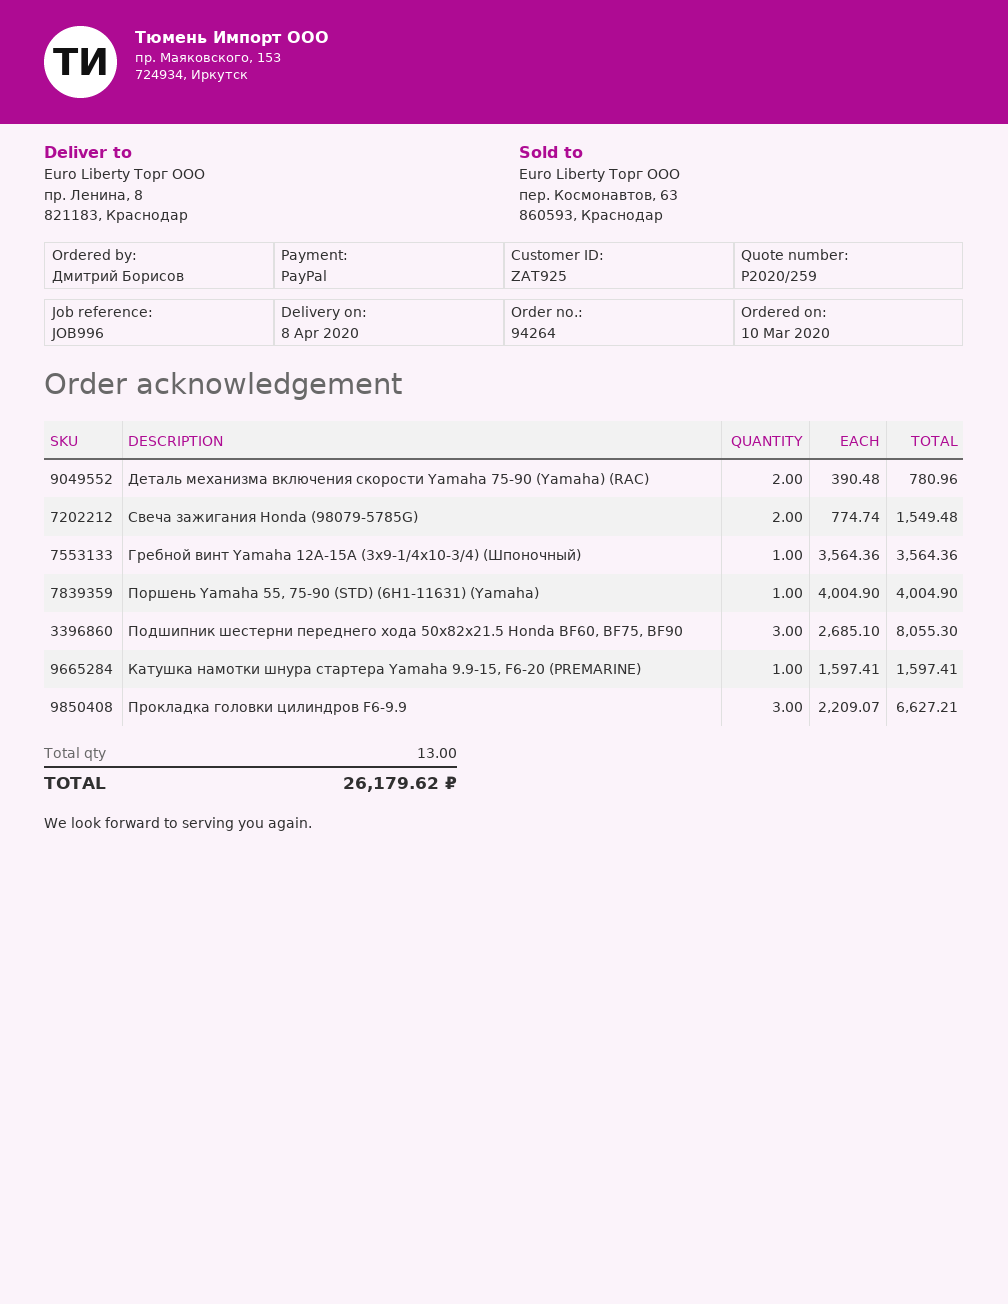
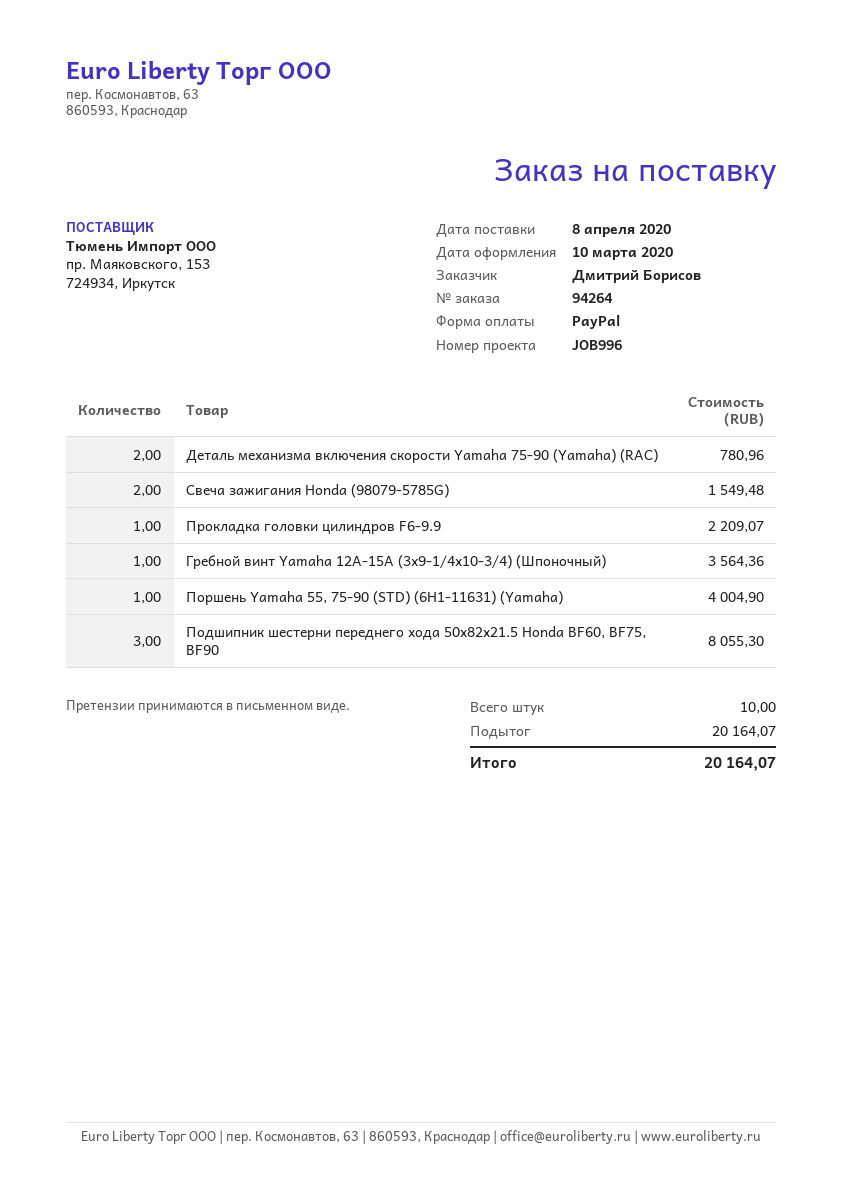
Катушка намотки шнура стартера Yamaha 9.9-15, F6-20 (PREMARINE): 1 for 1597.41 -> none
Прокладка головки цилиндров F6-9.9: 3 for 6627.21 -> 1 for 2209.07
total quantity: 13 -> 10
total: 26179.62 -> 20164.07

